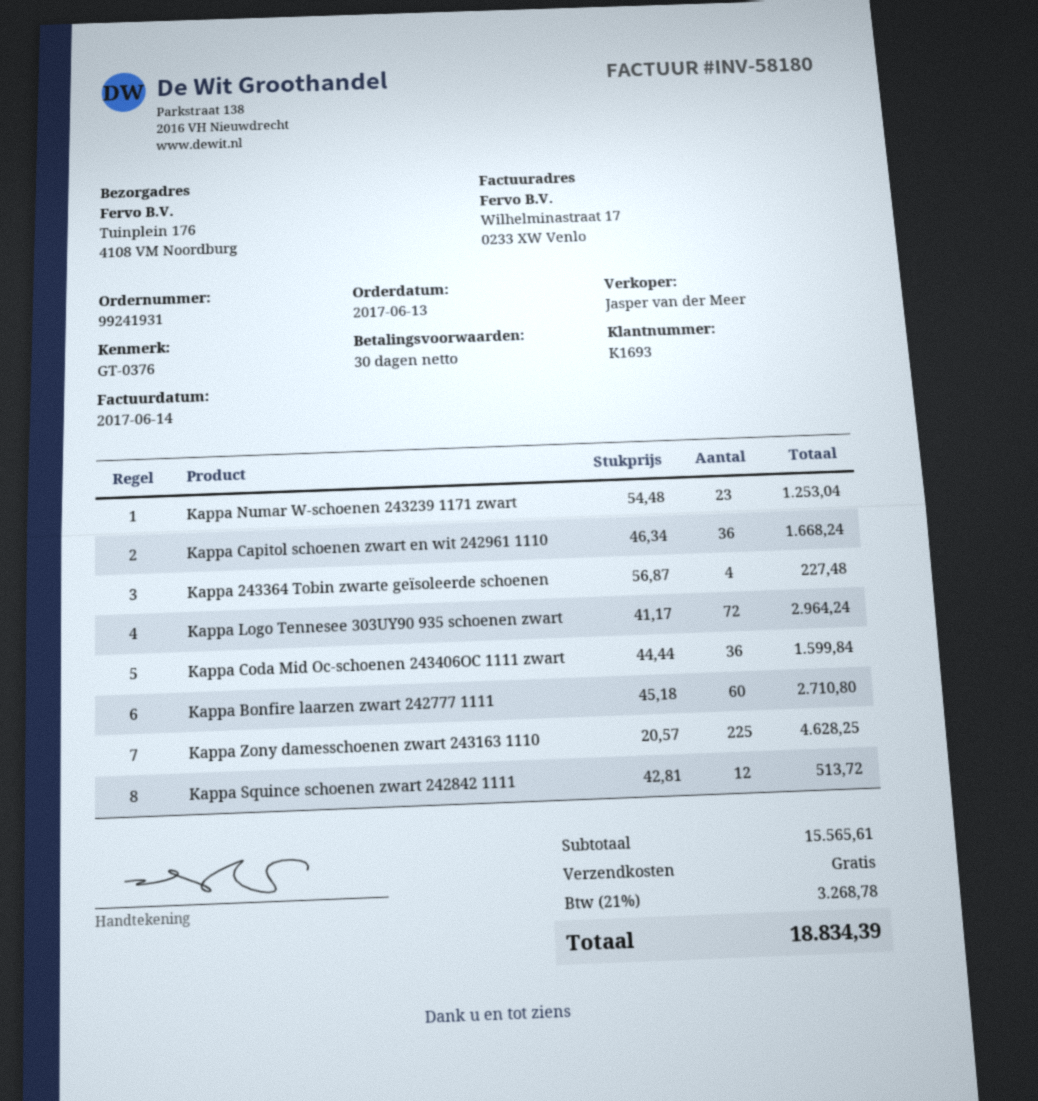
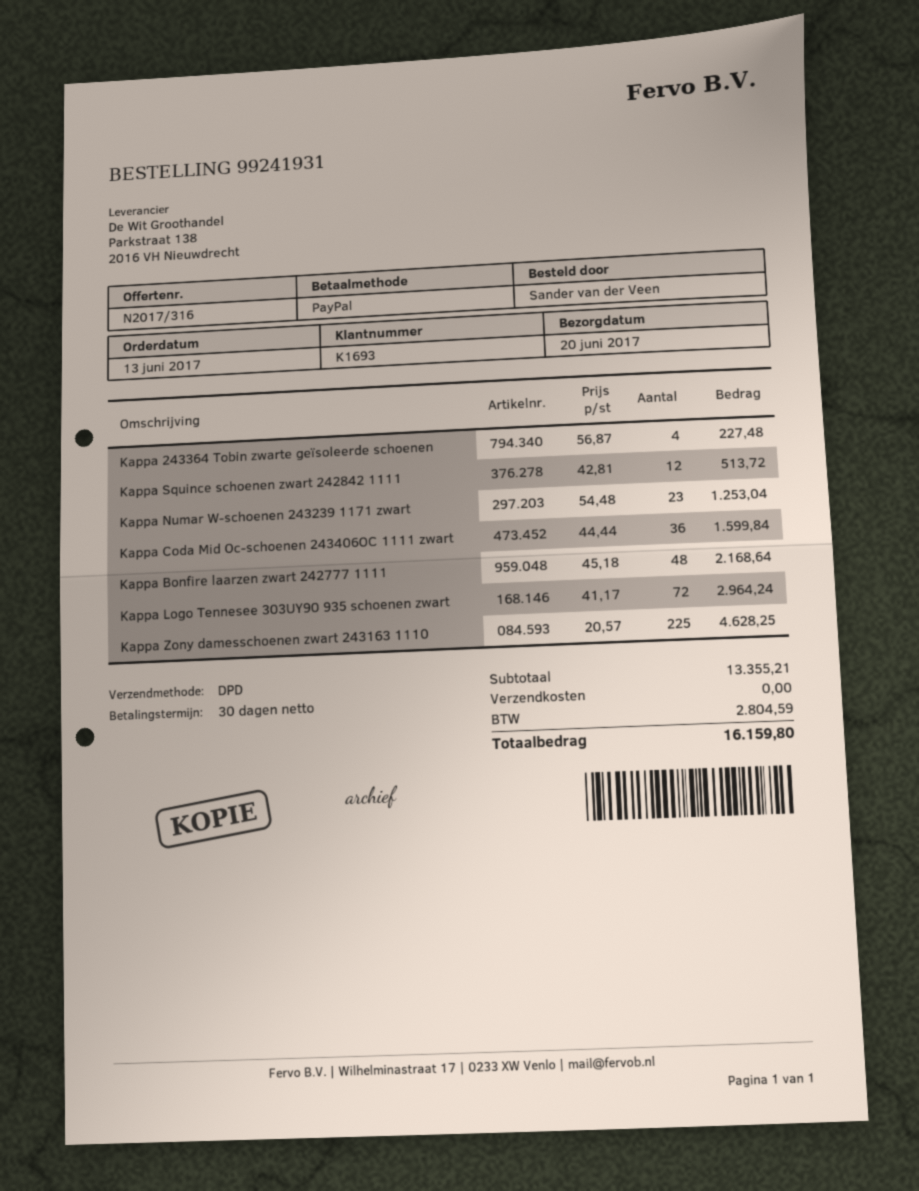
Kappa Capitol schoenen zwart en wit 242961 1110: 36 x 46.34 = 1668.24 -> none
Kappa Bonfire laarzen zwart 242777 1111: 60 x 45.18 = 2710.80 -> 48 x 45.18 = 2168.64
subtotal: 15565.61 -> 13355.21
tax: 3268.78 -> 2804.59
total: 18834.39 -> 16159.80

